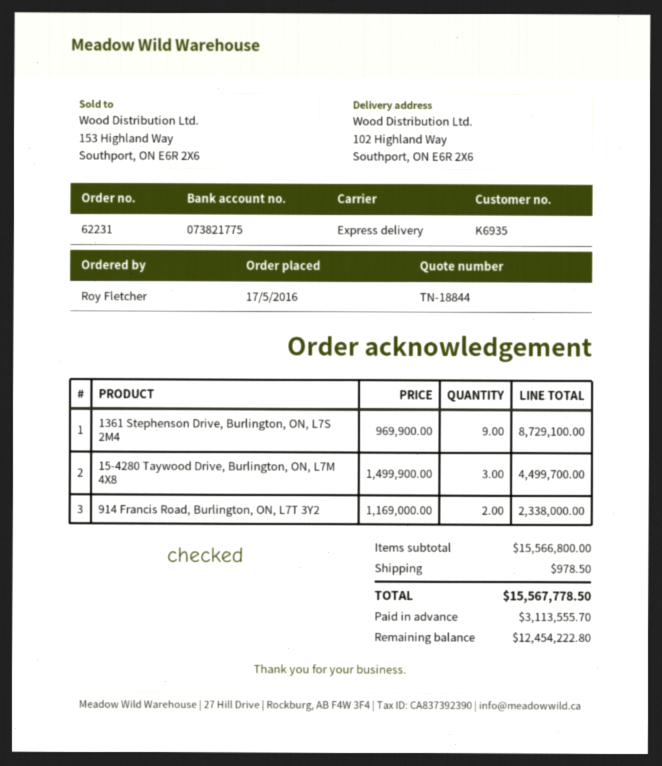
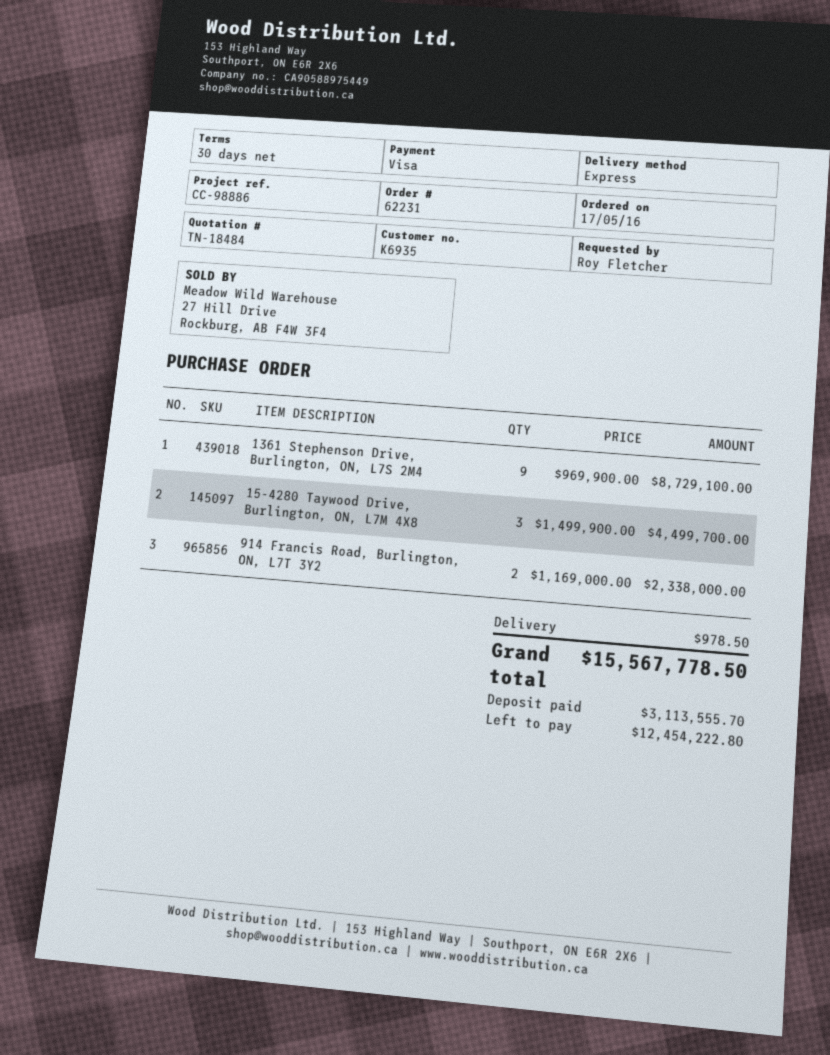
quote number: TN-18844 -> TN-18484

